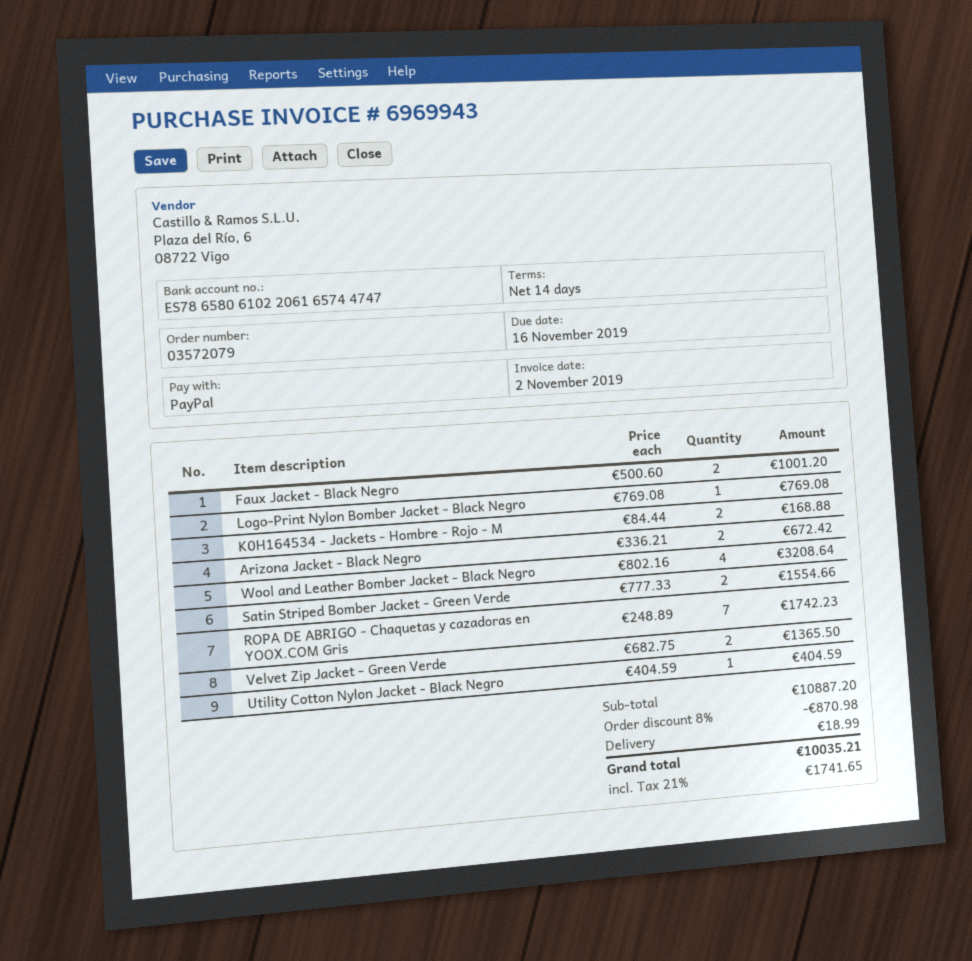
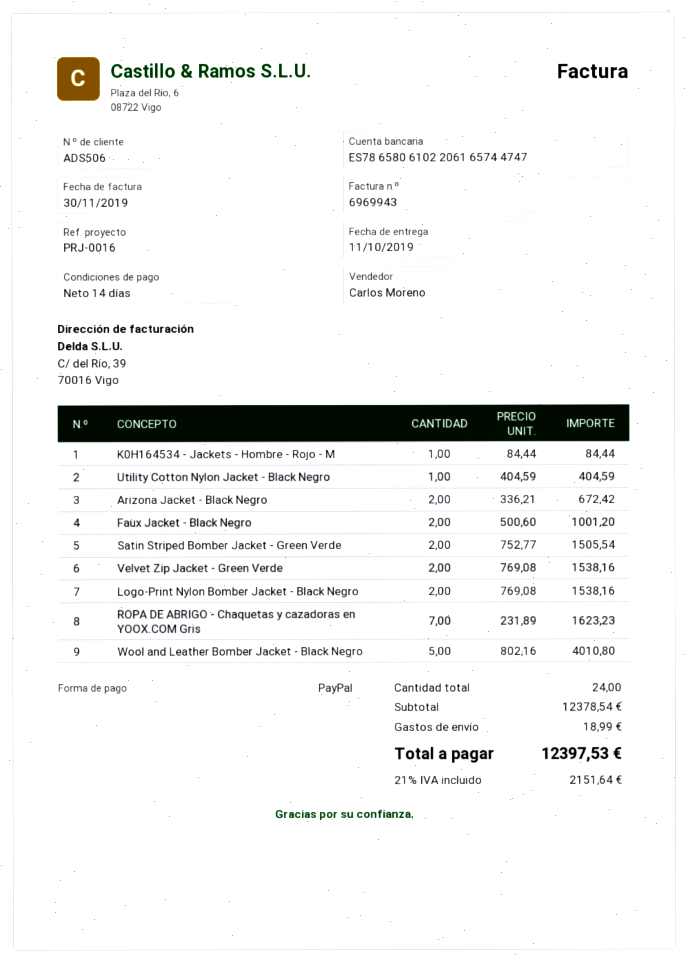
invoice date: 2019-11-02 -> 2019-11-30
Logo-Print Nylon Bomber Jacket - Black Negro: 1 x 769.08 = 769.08 -> 2 x 769.08 = 1538.16
K0H164534 - Jackets - Hombre - Rojo - M: 2 x 84.44 = 168.88 -> 1 x 84.44 = 84.44
Wool and Leather Bomber Jacket - Black Negro: 4 x 802.16 = 3208.64 -> 5 x 802.16 = 4010.80
Satin Striped Bomber Jacket - Green Verde: 2 x 777.33 = 1554.66 -> 2 x 752.77 = 1505.54
ROPA DE ABRIGO - Chaquetas y cazadoras en YOOX.COM Gris: 7 x 248.89 = 1742.23 -> 7 x 231.89 = 1623.23
Velvet Zip Jacket - Green Verde: 2 x 682.75 = 1365.50 -> 2 x 769.08 = 1538.16
subtotal: 10887.20 -> 12378.54
discount: 8% = 870.98 -> none
tax: 21% = 1741.65 -> 21% = 2151.64
total: 10035.21 -> 12397.53

